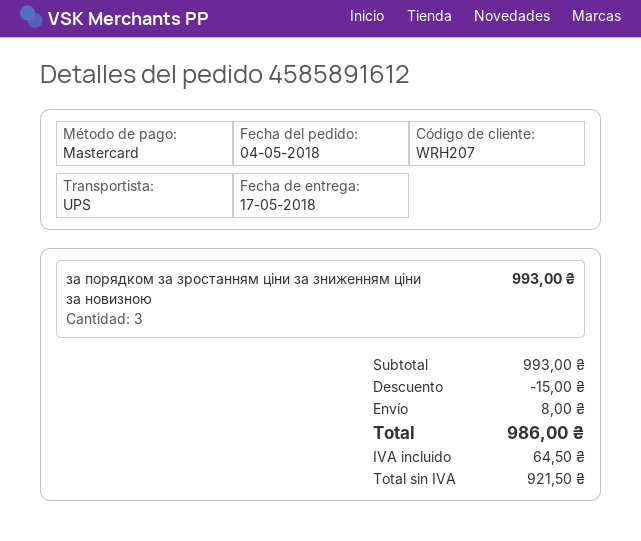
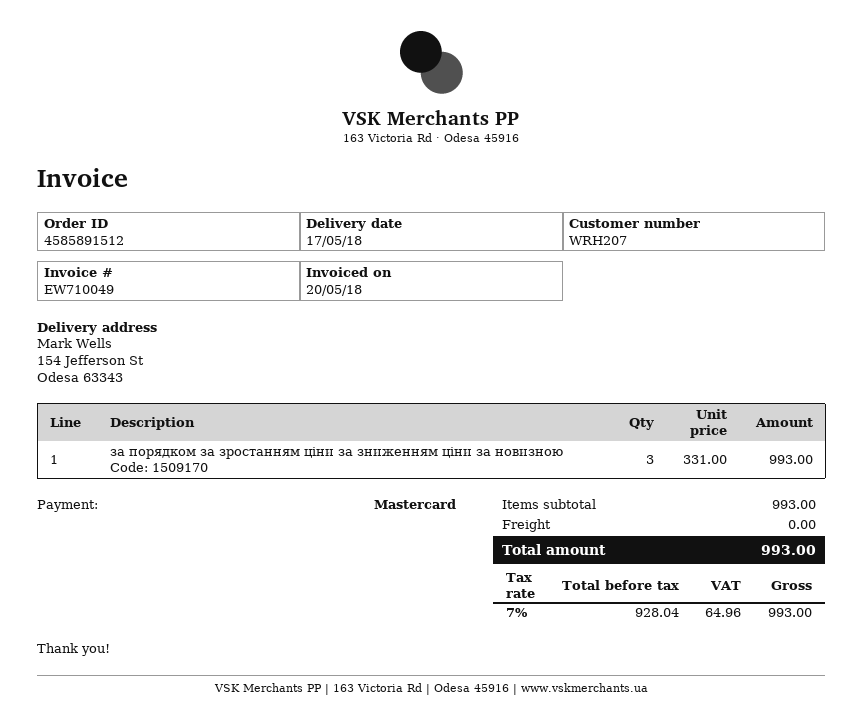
order number: 4585891612 -> 4585891512
discount: 15.00 -> none
shipping: 8.00 -> 0.00
net: 921.50 -> 928.04
tax: 64.50 -> 64.96
total: 986.00 -> 993.00

